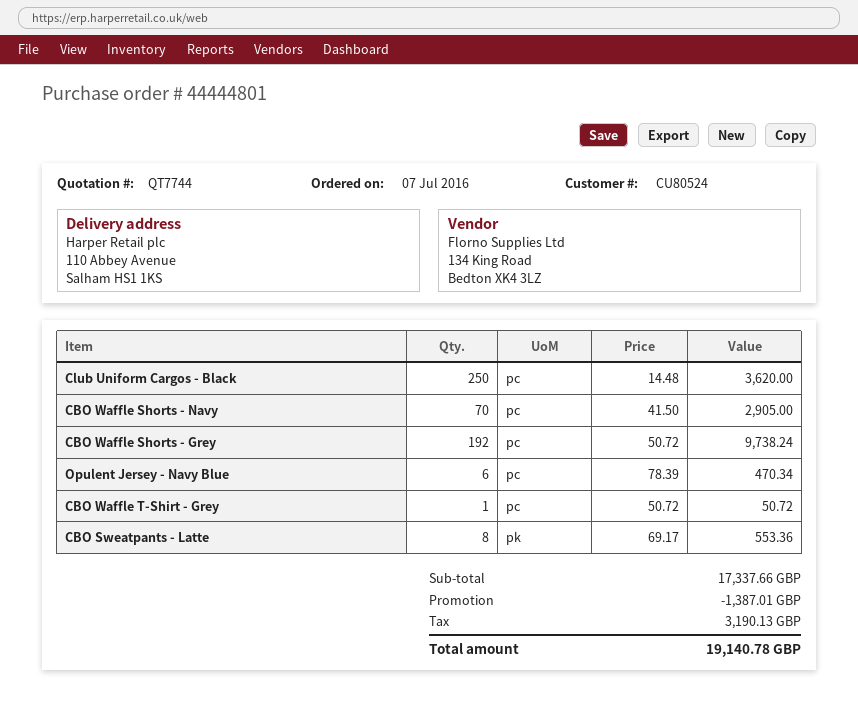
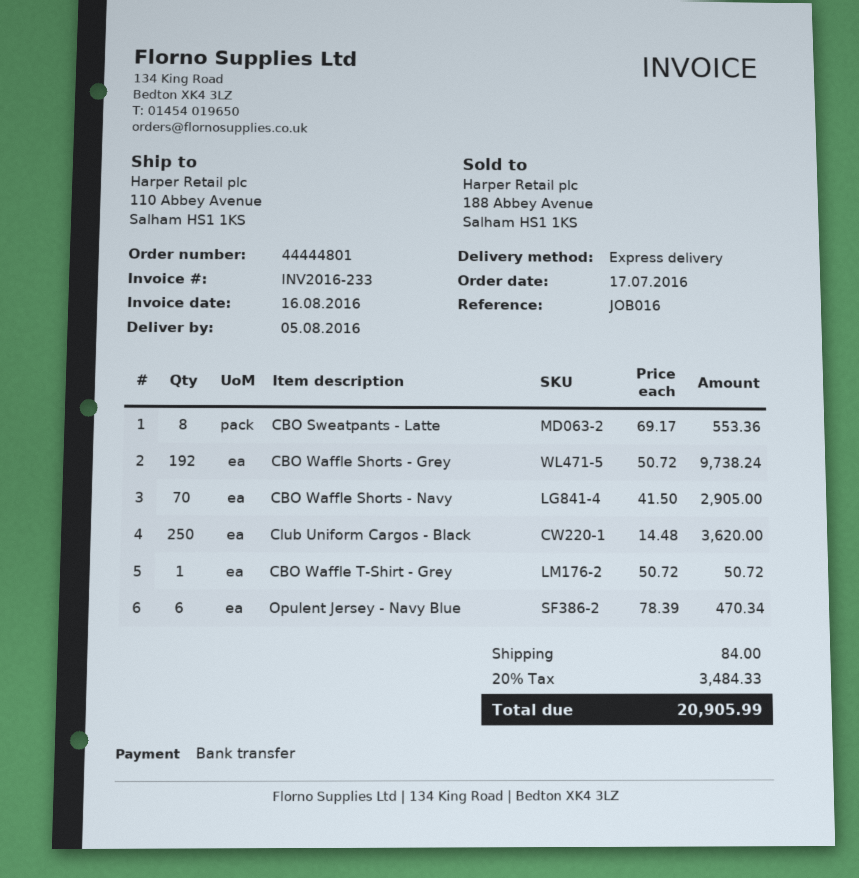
order date: 2016-07-07 -> 2016-07-17
discount: 1387.01 -> none
shipping: none -> 84.00
tax: 3190.13 -> 3484.33
total: 19140.78 -> 20905.99

